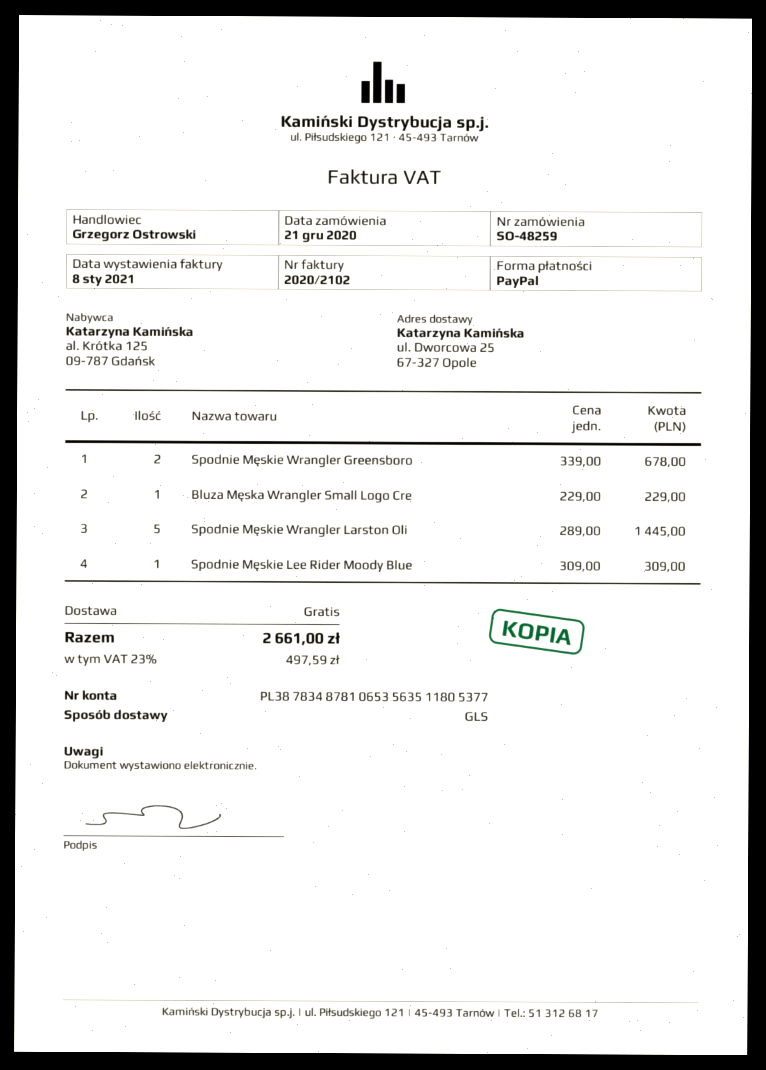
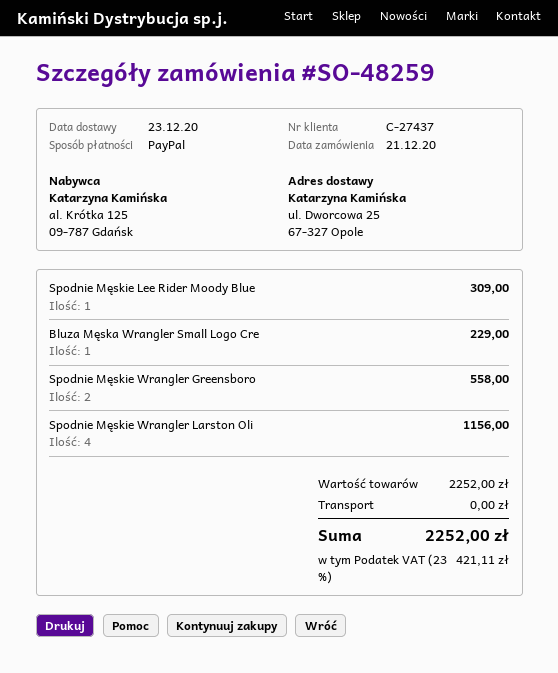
Spodnie Męskie Wrangler Greensboro: 2 for 678.00 -> 2 for 558.00
Spodnie Męskie Wrangler Larston Oli: 5 for 1445.00 -> 4 for 1156.00
tax: 23% = 497.59 -> 23% = 421.11
total: 2661.00 -> 2252.00

